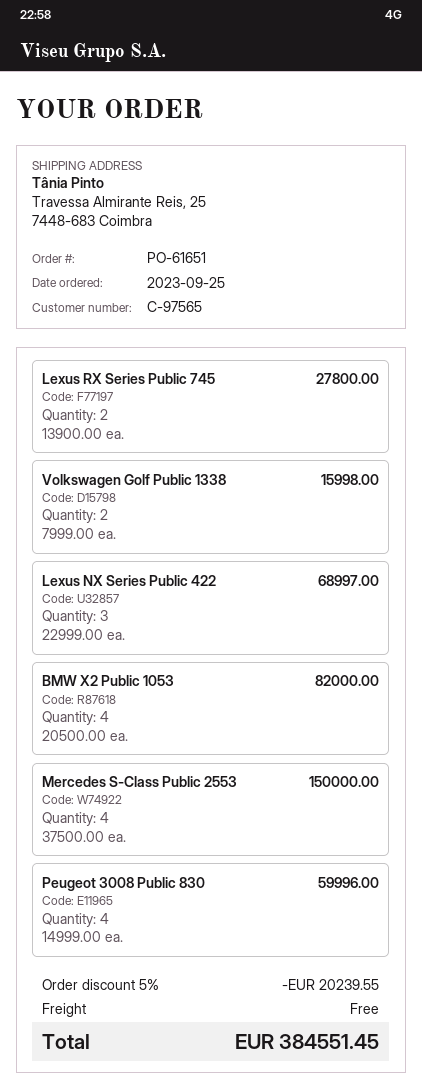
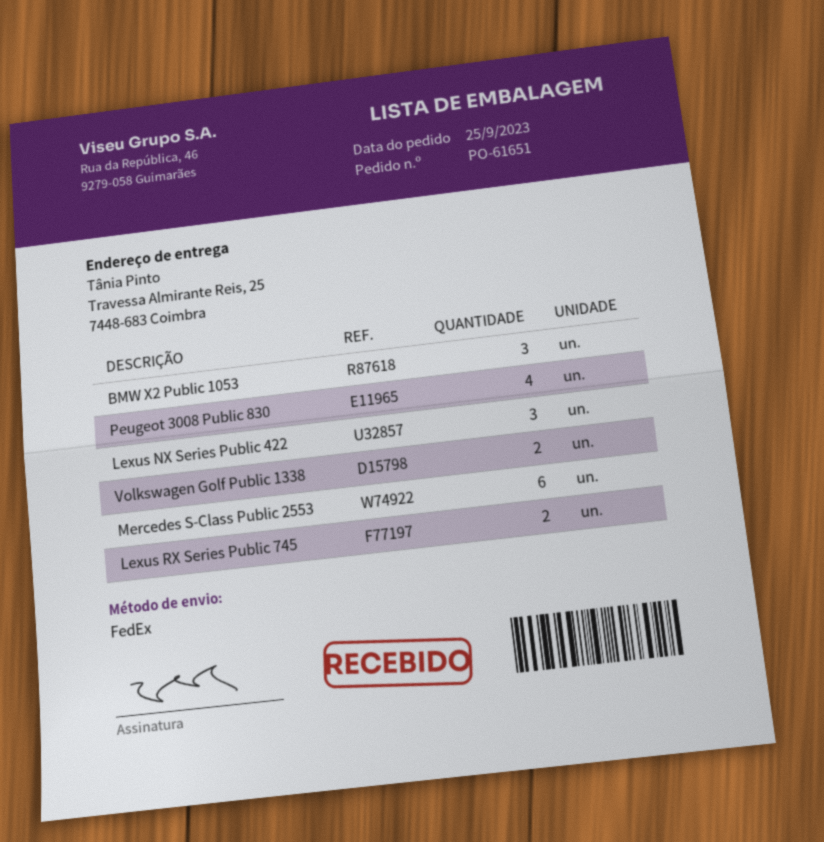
BMW X2 Public 1053: 4 -> 3
Mercedes S-Class Public 2553: 4 -> 6

